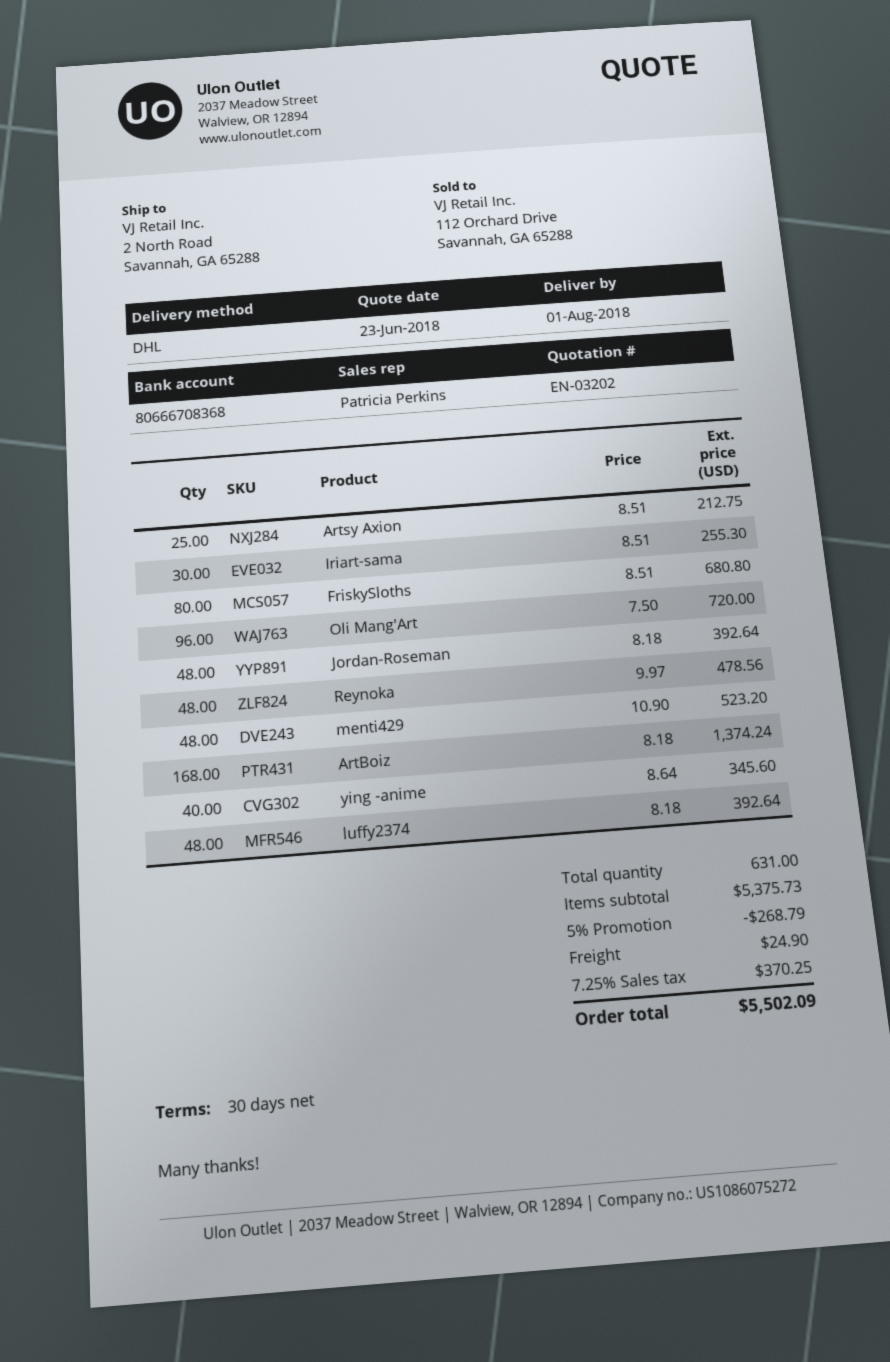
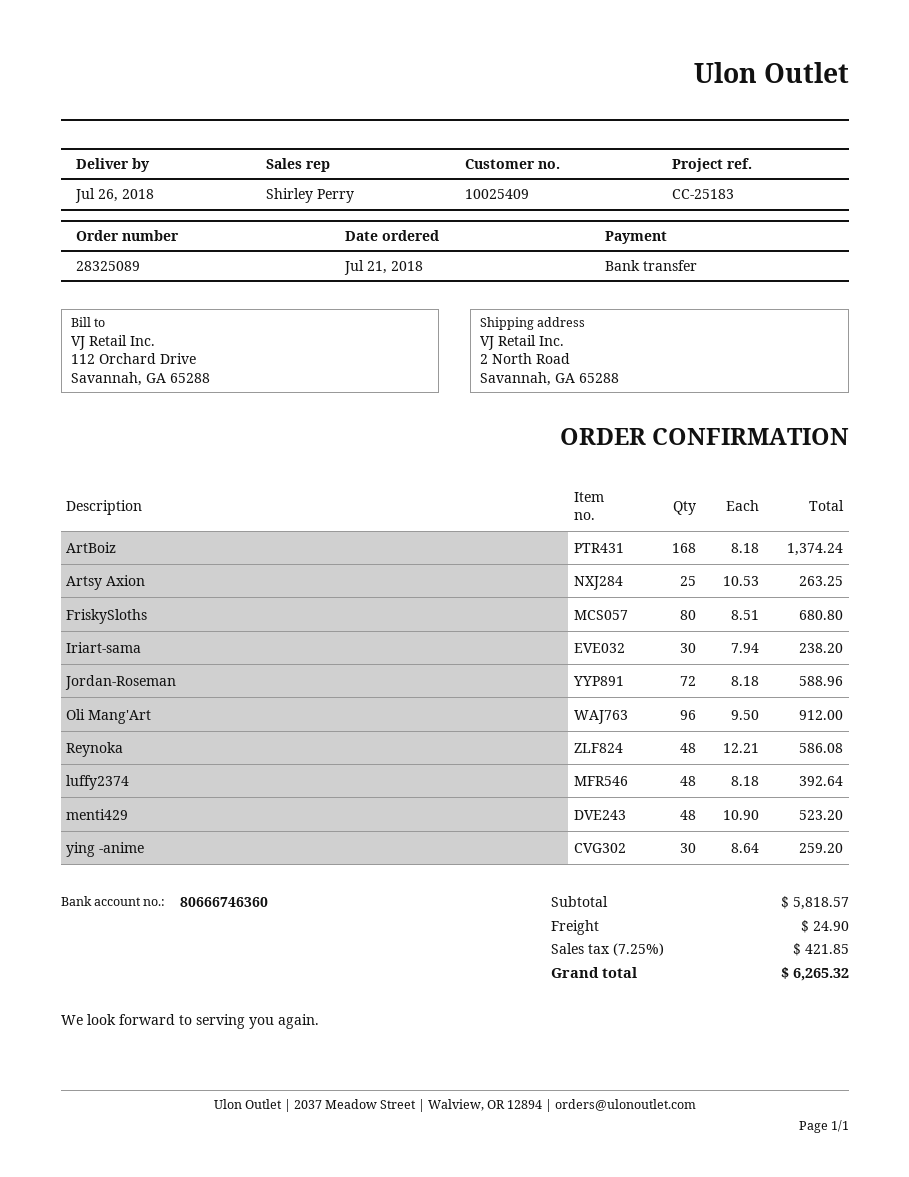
delivery date: 2018-08-01 -> 2018-07-26
sales rep: Patricia Perkins -> Shirley Perry
bank account: 80666708368 -> 80666746360
Artsy Axion: 25 x 8.51 = 212.75 -> 25 x 10.53 = 263.25
Iriart-sama: 30 x 8.51 = 255.30 -> 30 x 7.94 = 238.20
Oli Mang'Art: 96 x 7.50 = 720.00 -> 96 x 9.50 = 912.00
Jordan-Roseman: 48 x 8.18 = 392.64 -> 72 x 8.18 = 588.96
Reynoka: 48 x 9.97 = 478.56 -> 48 x 12.21 = 586.08
ying -anime: 40 x 8.64 = 345.60 -> 30 x 8.64 = 259.20
subtotal: 5375.73 -> 5818.57
discount: 5% = 268.79 -> none
tax: 7.25% = 370.25 -> 7.25% = 421.85
total: 5502.09 -> 6265.32

